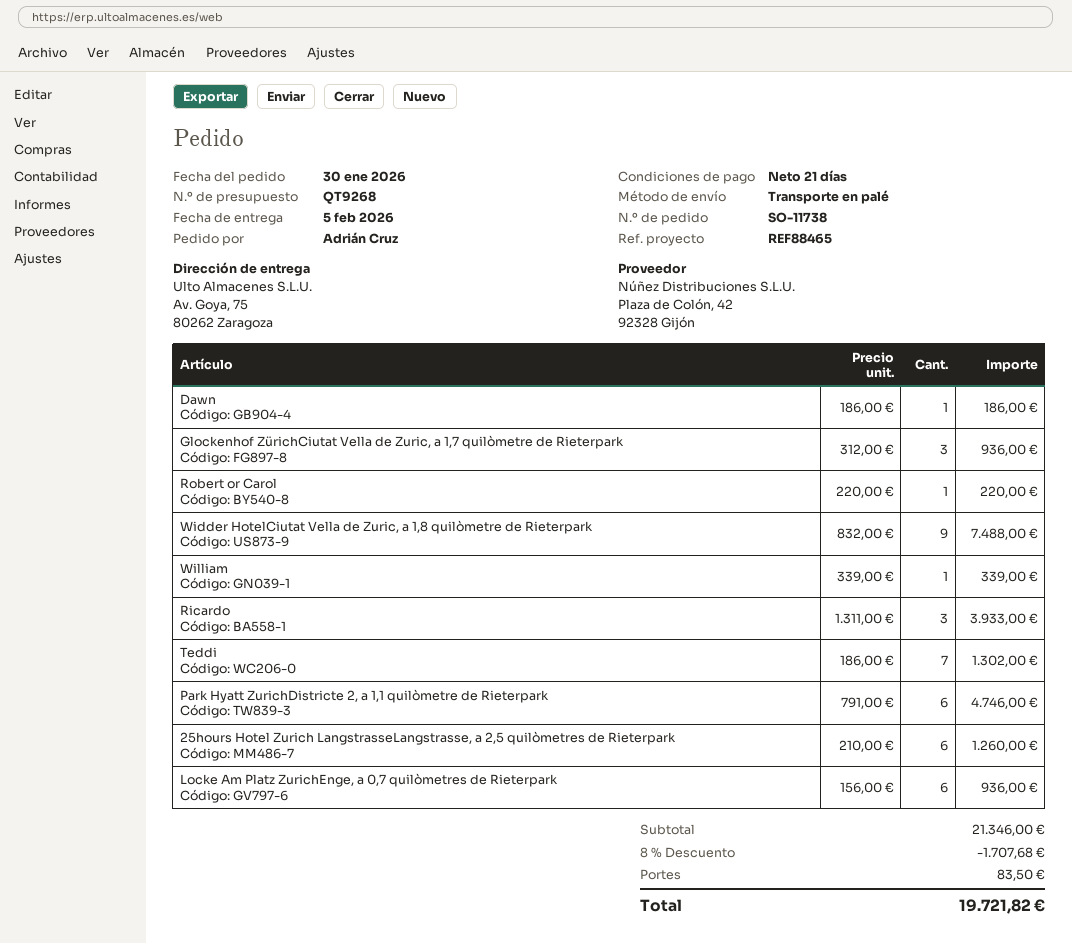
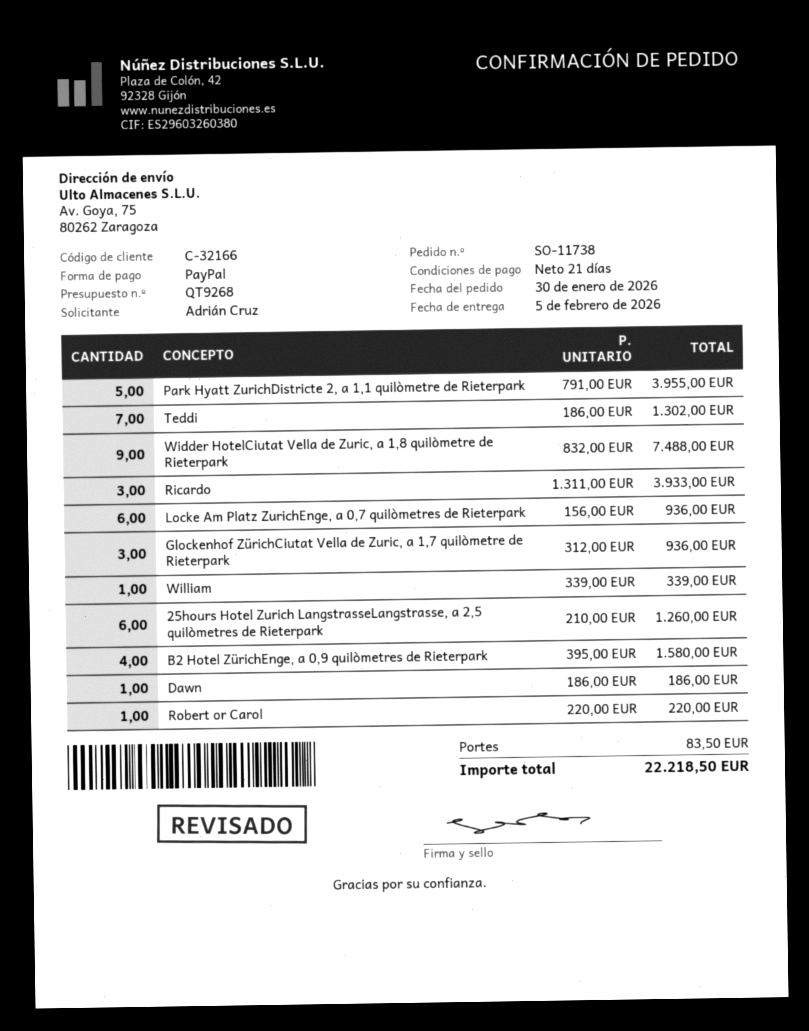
Park Hyatt ZurichDistricte 2, a 1,1 quilòmetre de Rieterpark: 6 x 791.00 = 4746.00 -> 5 x 791.00 = 3955.00
B2 Hotel ZürichEnge, a 0,9 quilòmetres de Rieterpark: none -> 4 x 395.00 = 1580.00
discount: 8% = 1707.68 -> none
total: 19721.82 -> 22218.50

